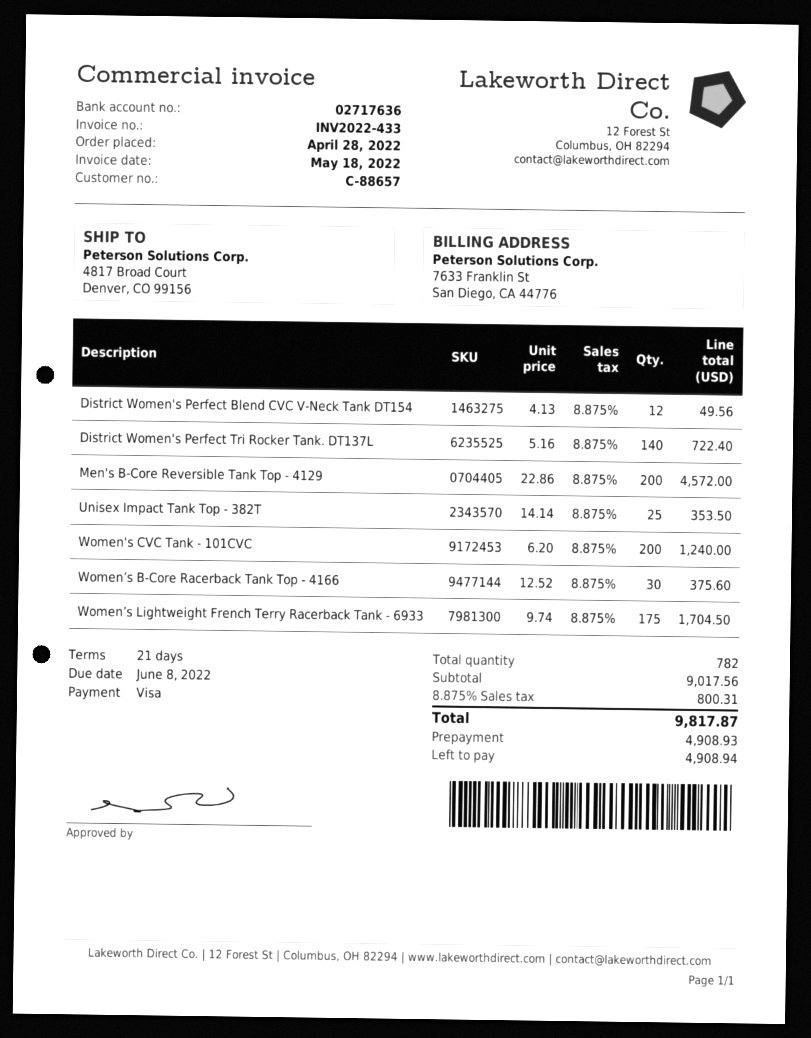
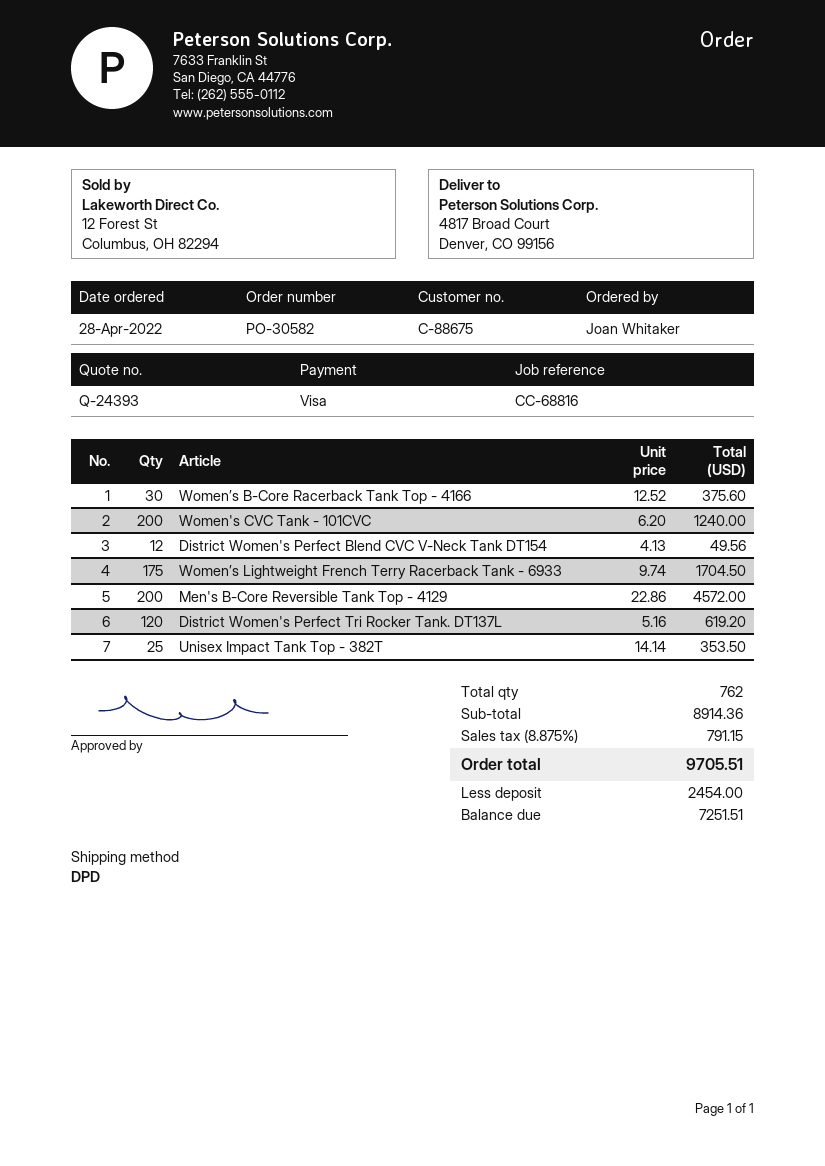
customer number: C-88657 -> C-88675
District Women's Perfect Tri Rocker Tank. DT137L: 140 x 5.16 = 722.40 -> 120 x 5.16 = 619.20
total quantity: 782 -> 762
subtotal: 9017.56 -> 8914.36
tax: 8.875% = 800.31 -> 8.875% = 791.15
total: 9817.87 -> 9705.51
deposit: 4908.93 -> 2454.00
balance: 4908.94 -> 7251.51

